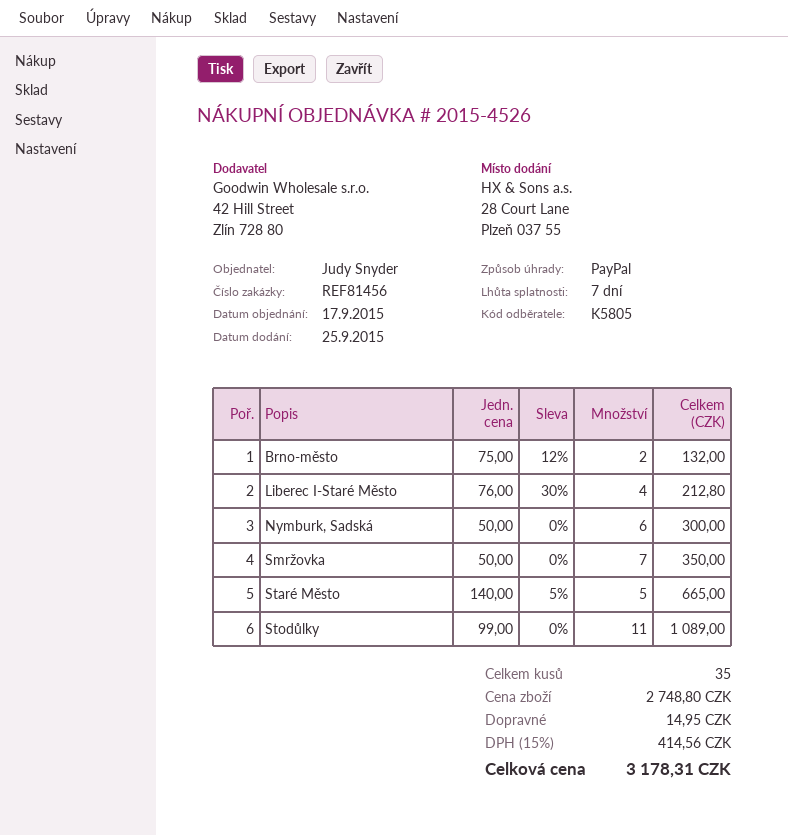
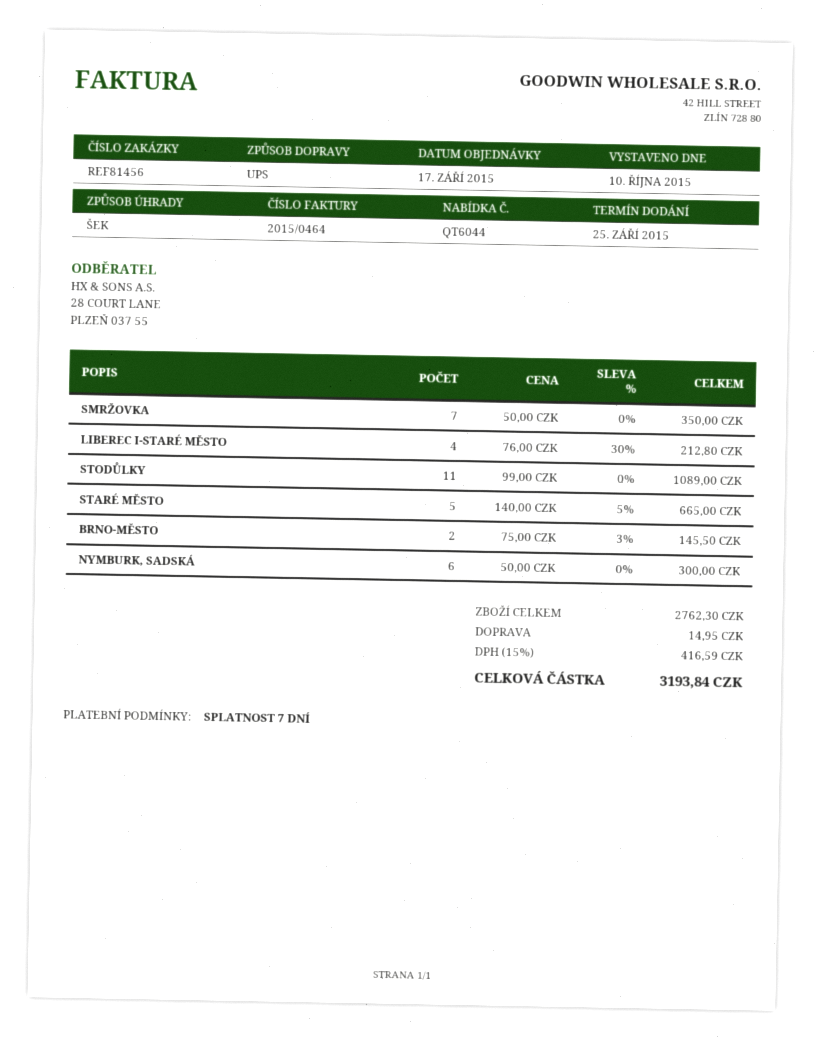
payment method: PayPal -> cheque
Brno-město: 2 x 75.00 - 12% = 132.00 -> 2 x 75.00 - 3% = 145.50
subtotal: 2748.80 -> 2762.30
tax: 15% = 414.56 -> 15% = 416.59
total: 3178.31 -> 3193.84

